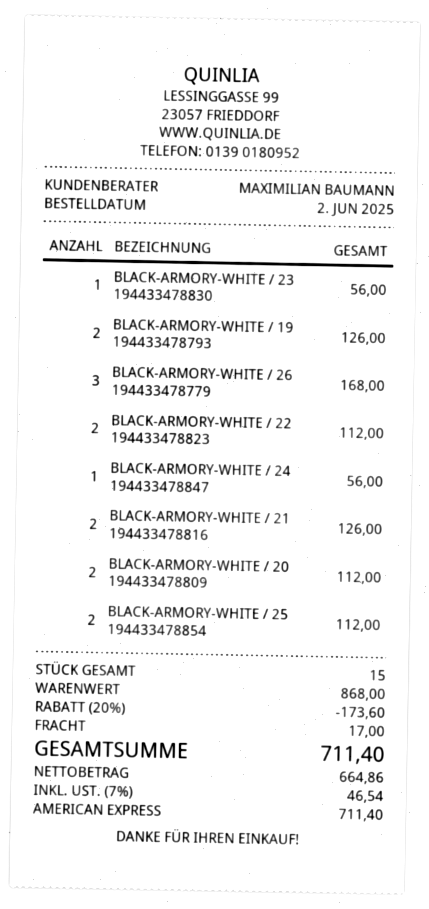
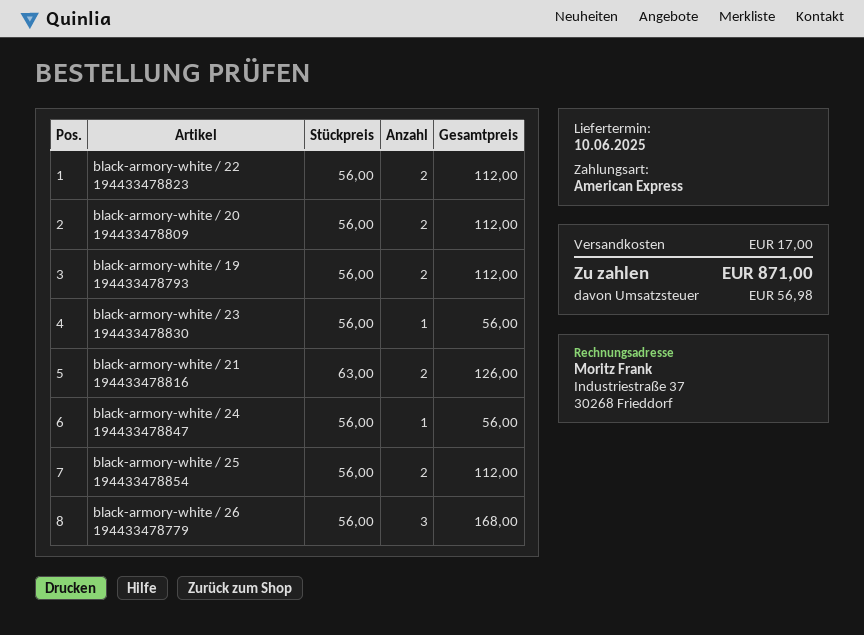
BLACK-ARMORY-WHITE / 19 194433478793: 2 for 126.00 -> 2 for 112.00
discount: 20% = 173.60 -> none
tax: 46.54 -> 56.98
total: 711.40 -> 871.00

